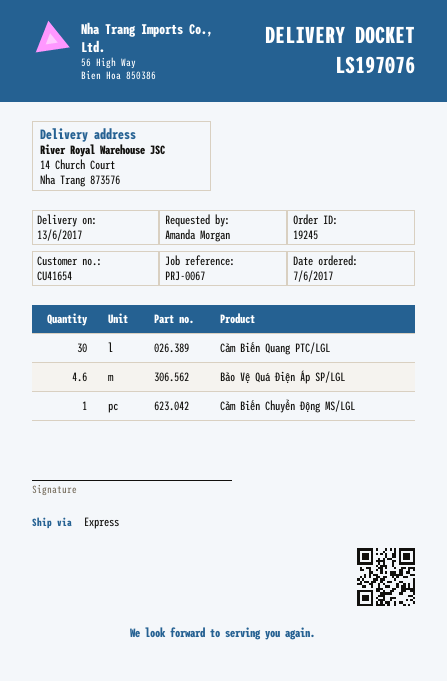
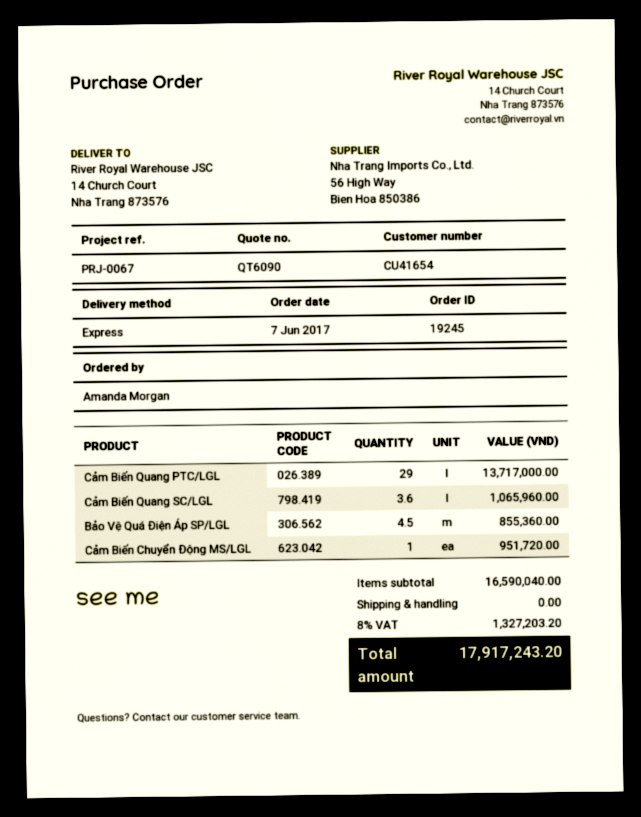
Cảm Biến Quang PTC/LGL: 30 -> 29
Bảo Vệ Quá Điện Áp SP/LGL: 4.6 -> 4.5
Cảm Biến Quang SC/LGL: none -> 3.6

